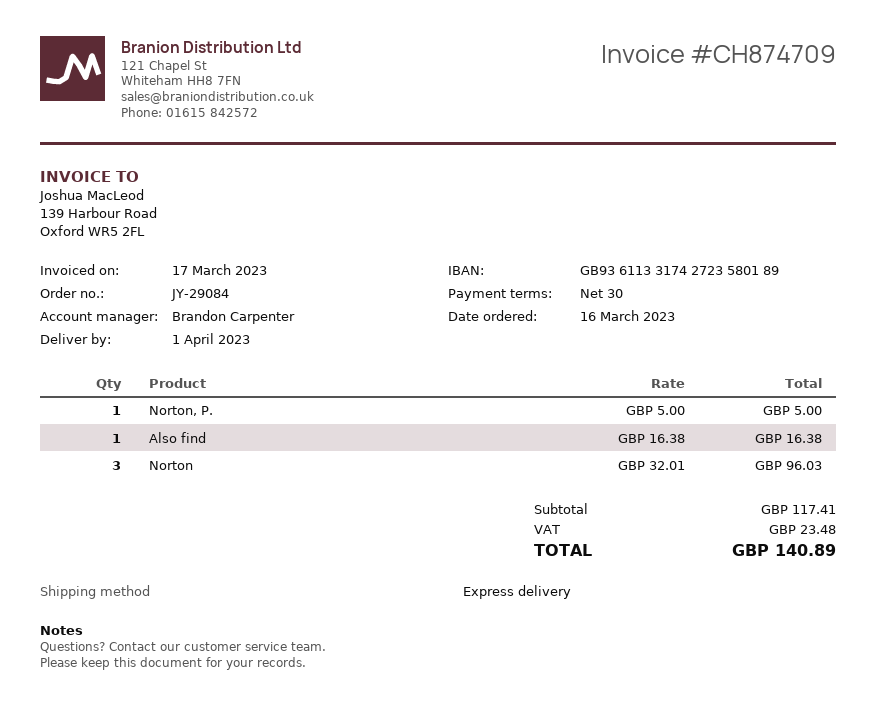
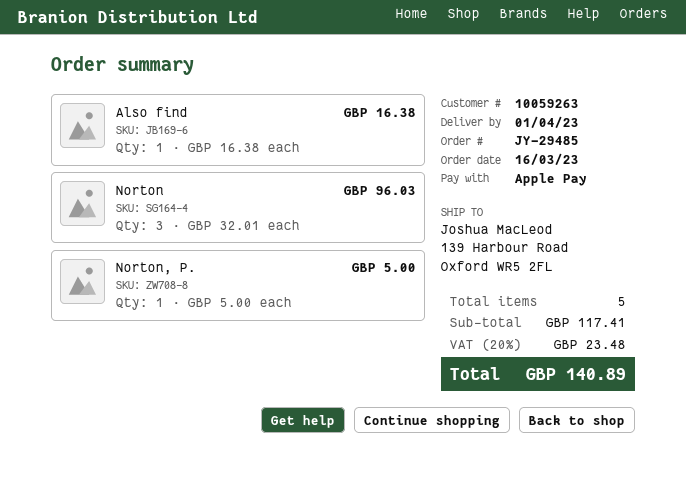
order number: JY-29084 -> JY-29485

